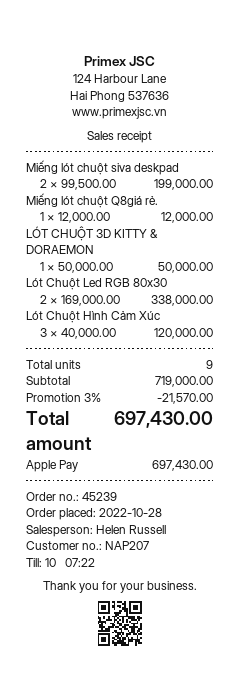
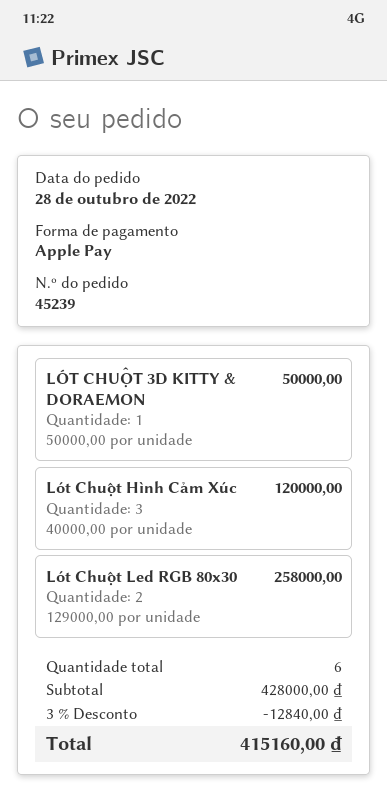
Miếng lót chuột siva deskpad: 2 x 99500.00 = 199000.00 -> none
Miếng lót chuột Q8giá rẻ.: 1 x 12000.00 = 12000.00 -> none
Lót Chuột Led RGB 80x30: 2 x 169000.00 = 338000.00 -> 2 x 129000.00 = 258000.00
total quantity: 9 -> 6
subtotal: 719000.00 -> 428000.00
discount: 3% = 21570.00 -> 3% = 12840.00
total: 697430.00 -> 415160.00

